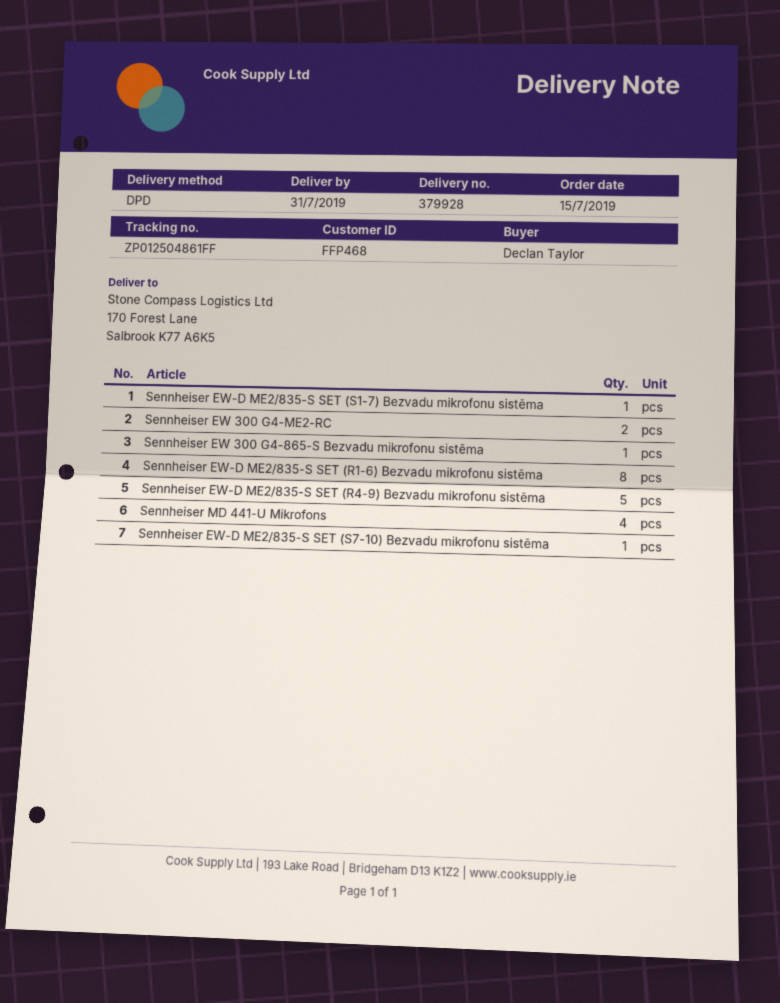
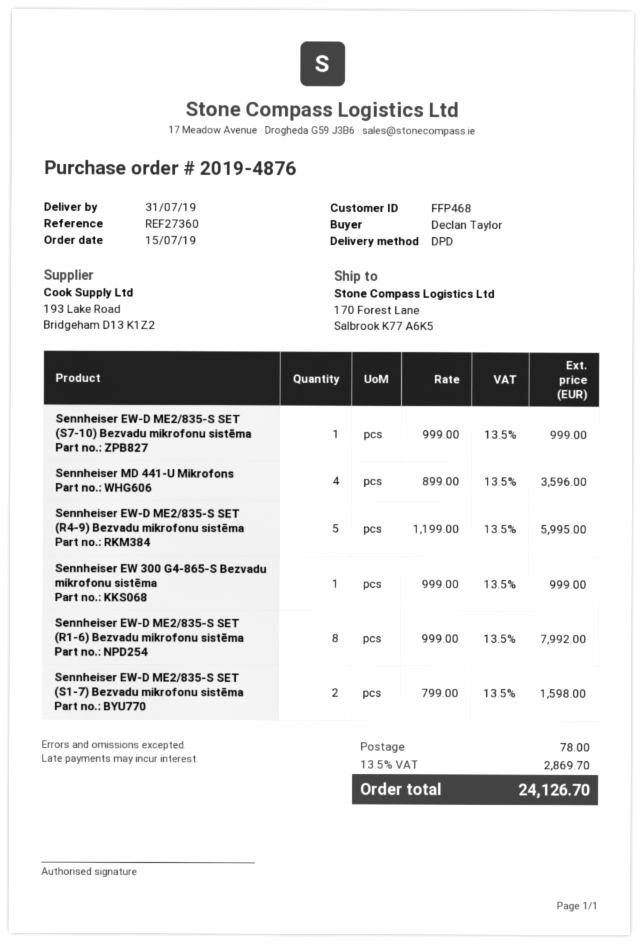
Sennheiser EW-D ME2/835-S SET (S1-7) Bezvadu mikrofonu sistēma: 1 -> 2
Sennheiser EW 300 G4-ME2-RC: 2 -> none

